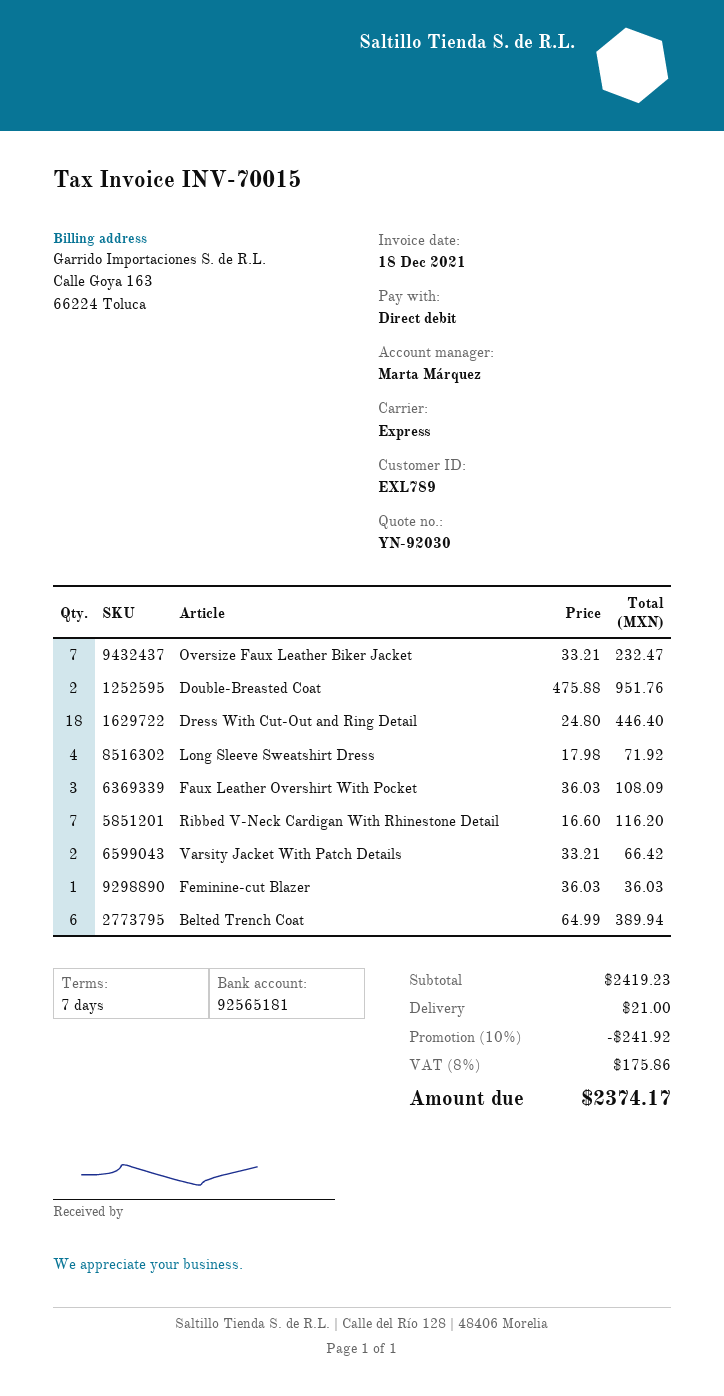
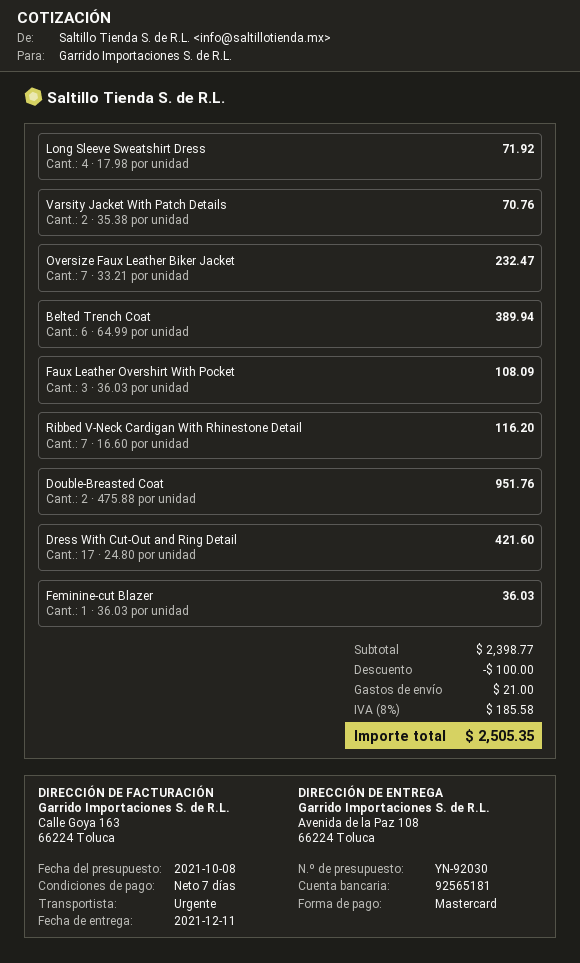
payment method: direct debit -> Mastercard
Dress With Cut-Out and Ring Detail: 18 x 24.80 = 446.40 -> 17 x 24.80 = 421.60
Varsity Jacket With Patch Details: 2 x 33.21 = 66.42 -> 2 x 35.38 = 70.76
subtotal: 2419.23 -> 2398.77
discount: 241.92 -> 100.00
tax: 8% = 175.86 -> 8% = 185.58
total: 2374.17 -> 2505.35

